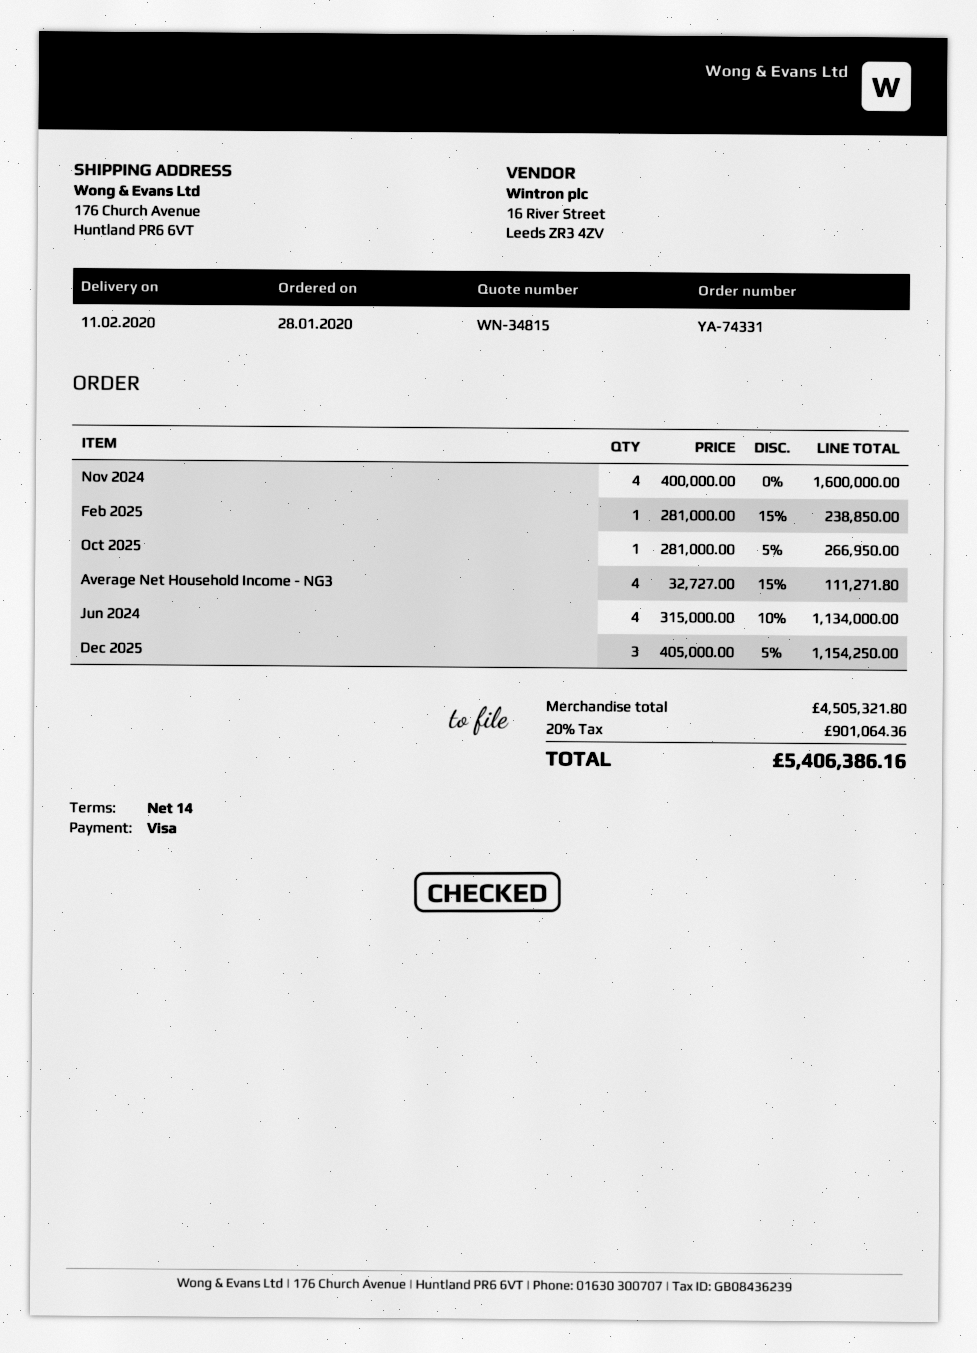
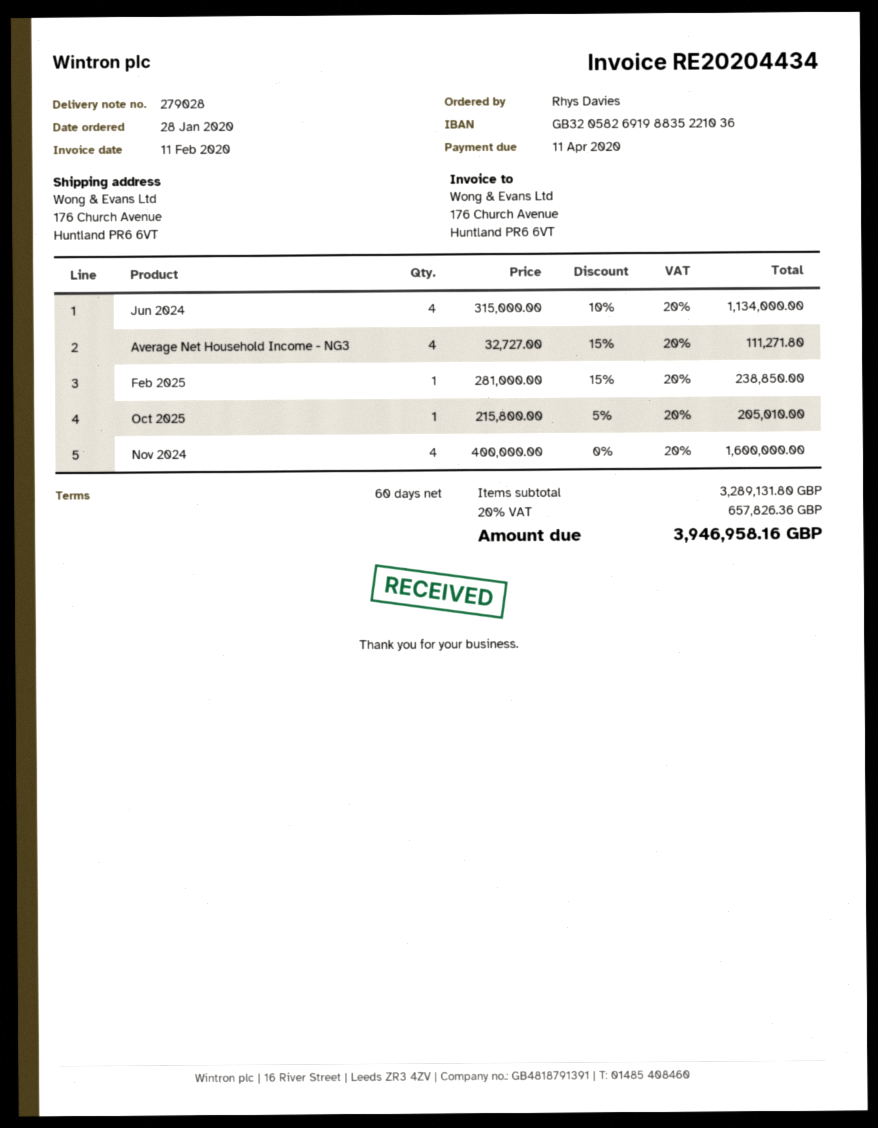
payment terms: 14 days -> 60 days
Oct 2025: 1 x 281000.00 - 5% = 266950.00 -> 1 x 215800.00 - 5% = 205010.00
Dec 2025: 3 x 405000.00 - 5% = 1154250.00 -> none
subtotal: 4505321.80 -> 3289131.80
tax: 20% = 901064.36 -> 20% = 657826.36
total: 5406386.16 -> 3946958.16

